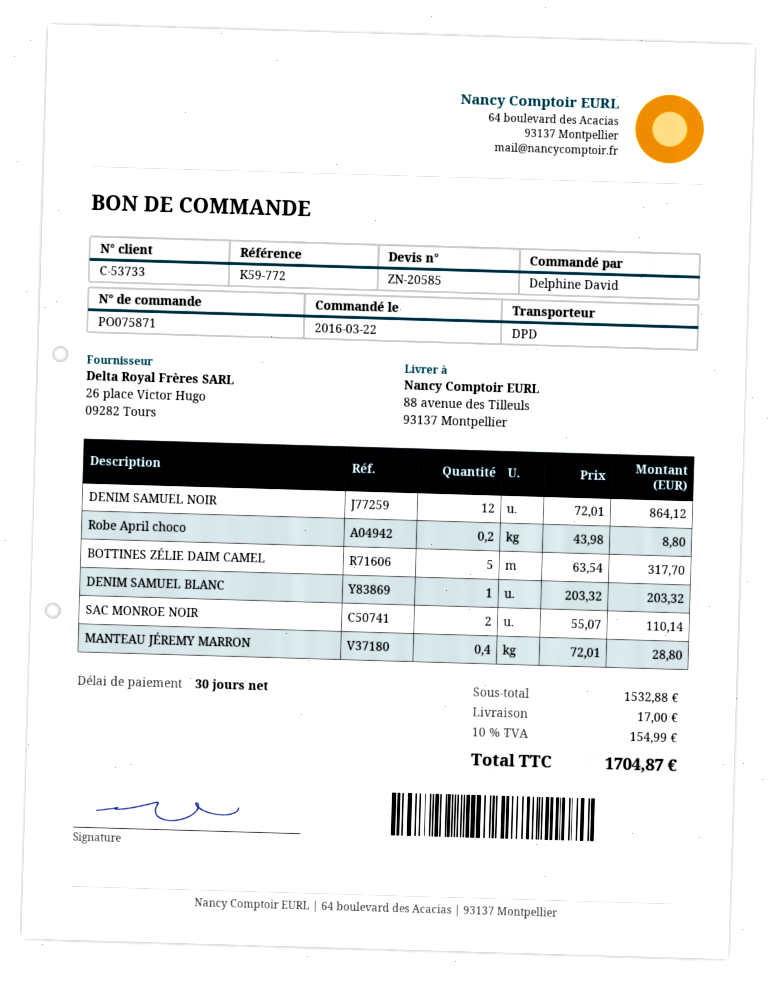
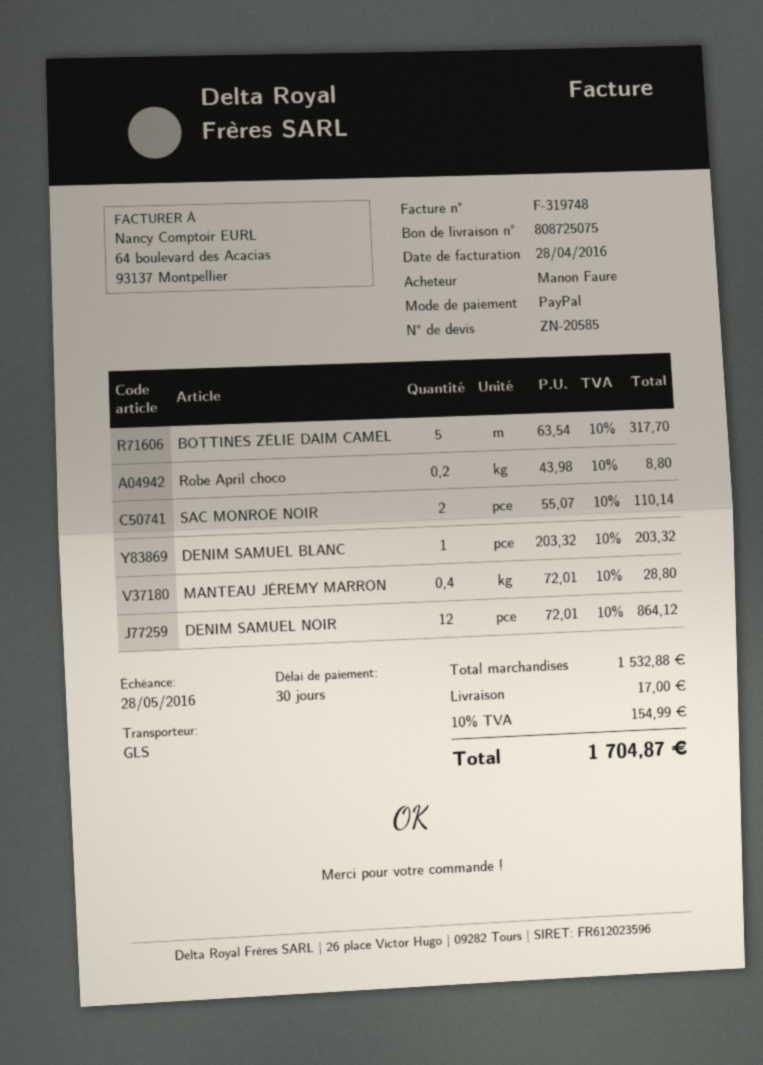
ordered by: Delphine David -> Manon Faure
shipping method: DPD -> GLS

